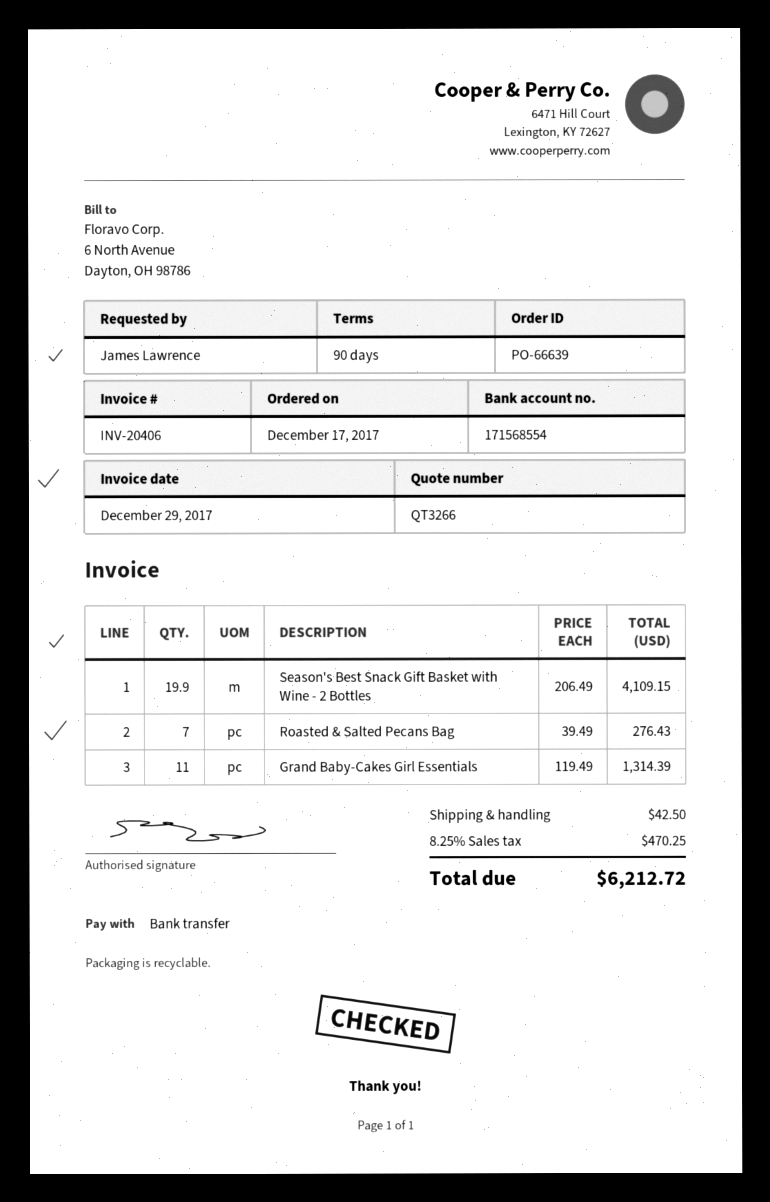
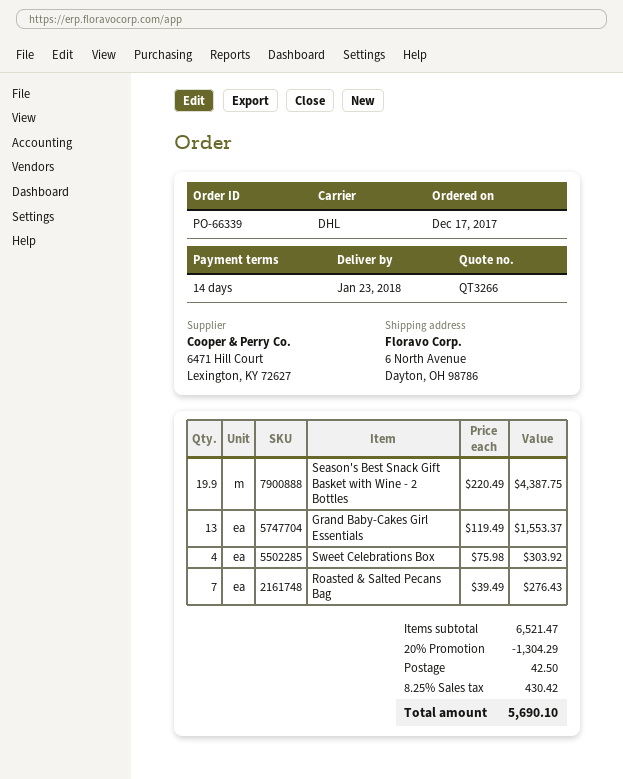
order number: PO-66639 -> PO-66339
payment terms: 90 days -> 14 days
Season's Best Snack Gift Basket with Wine - 2 Bottles: 19.9 x 206.49 = 4109.15 -> 19.9 x 220.49 = 4387.75
Grand Baby-Cakes Girl Essentials: 11 x 119.49 = 1314.39 -> 13 x 119.49 = 1553.37
Sweet Celebrations Box: none -> 4 x 75.98 = 303.92
discount: none -> 20% = 1304.29
tax: 8.25% = 470.25 -> 8.25% = 430.42
total: 6212.72 -> 5690.10

